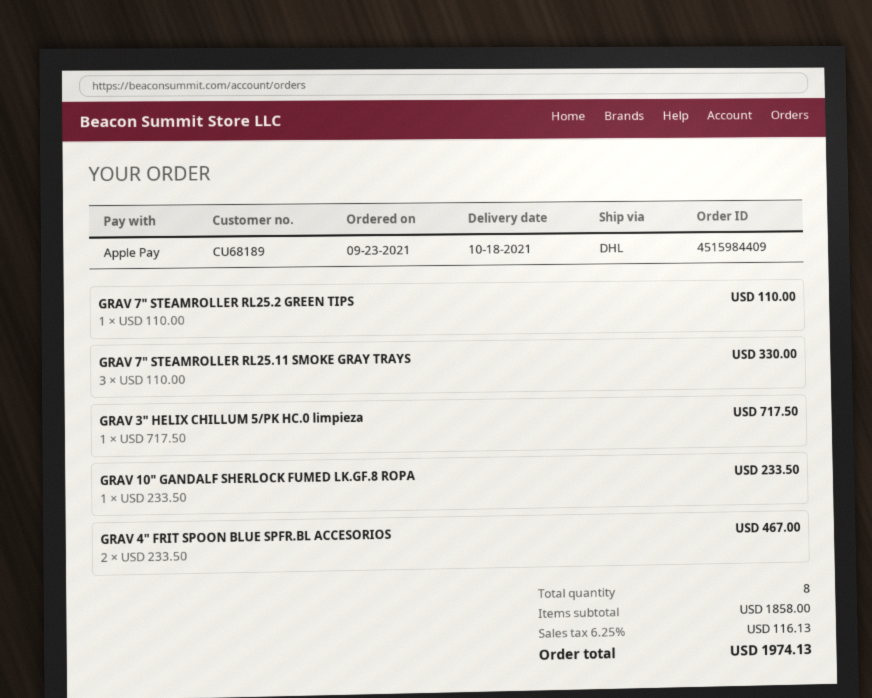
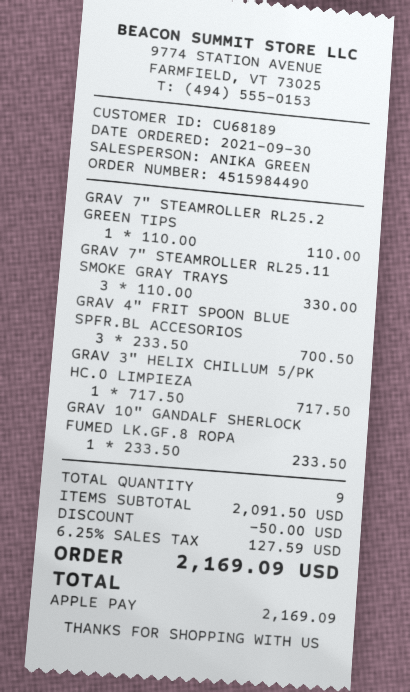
order number: 4515984409 -> 4515984490
order date: 2021-09-23 -> 2021-09-30
GRAV 4" FRIT SPOON BLUE SPFR.BL ACCESORIOS: 2 x 233.50 = 467.00 -> 3 x 233.50 = 700.50
total quantity: 8 -> 9
subtotal: 1858.00 -> 2091.50
discount: none -> 50.00
tax: 6.25% = 116.13 -> 6.25% = 127.59
total: 1974.13 -> 2169.09

